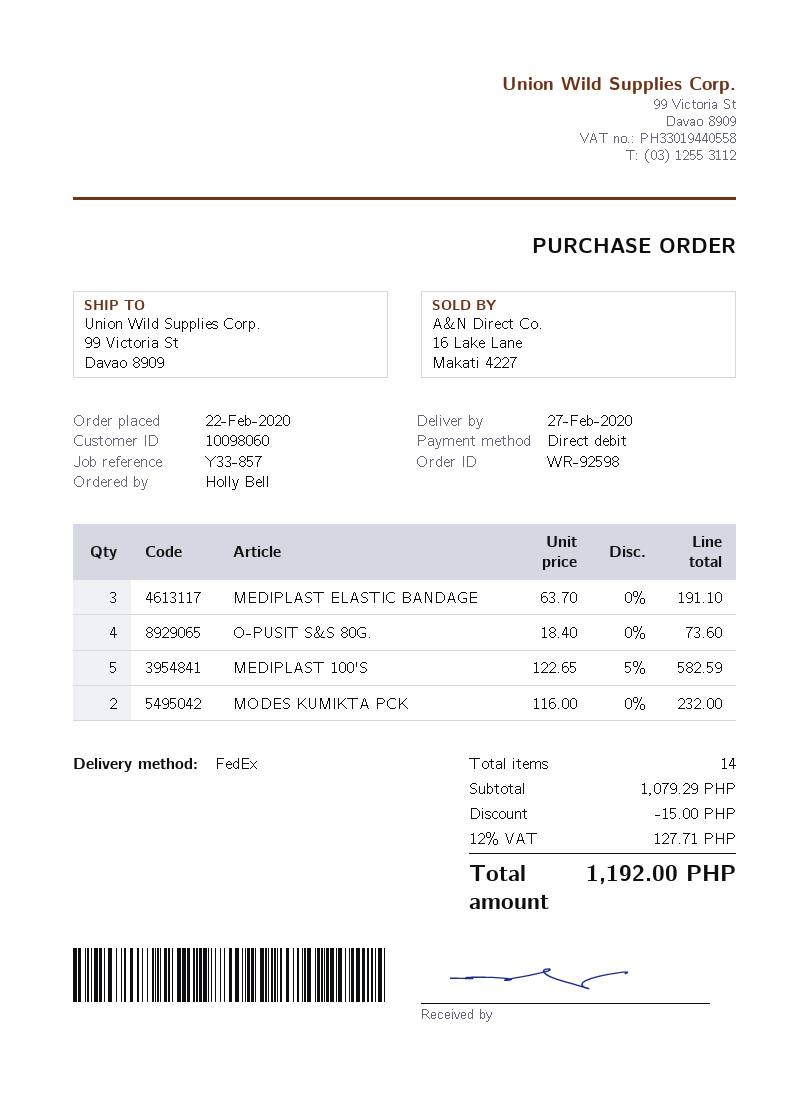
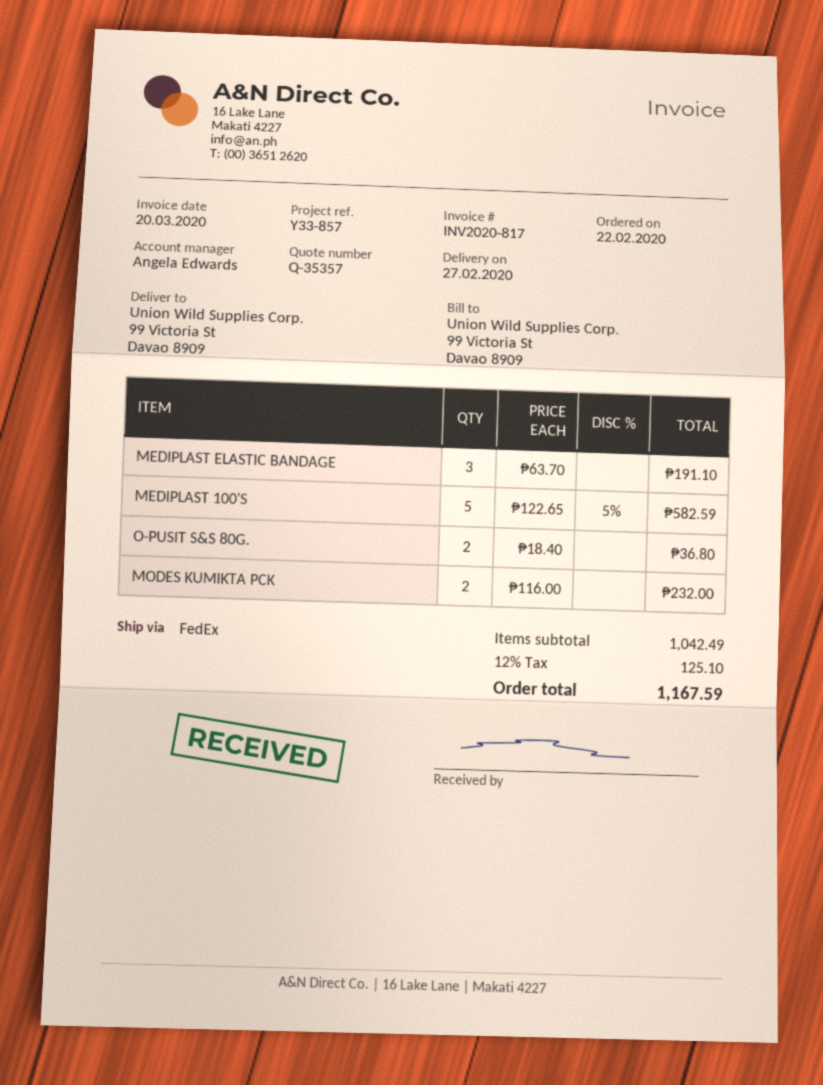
O-PUSIT S&S 80G.: 4 x 18.40 = 73.60 -> 2 x 18.40 = 36.80
subtotal: 1079.29 -> 1042.49
discount: 15.00 -> none
tax: 12% = 127.71 -> 12% = 125.10
total: 1192.00 -> 1167.59

